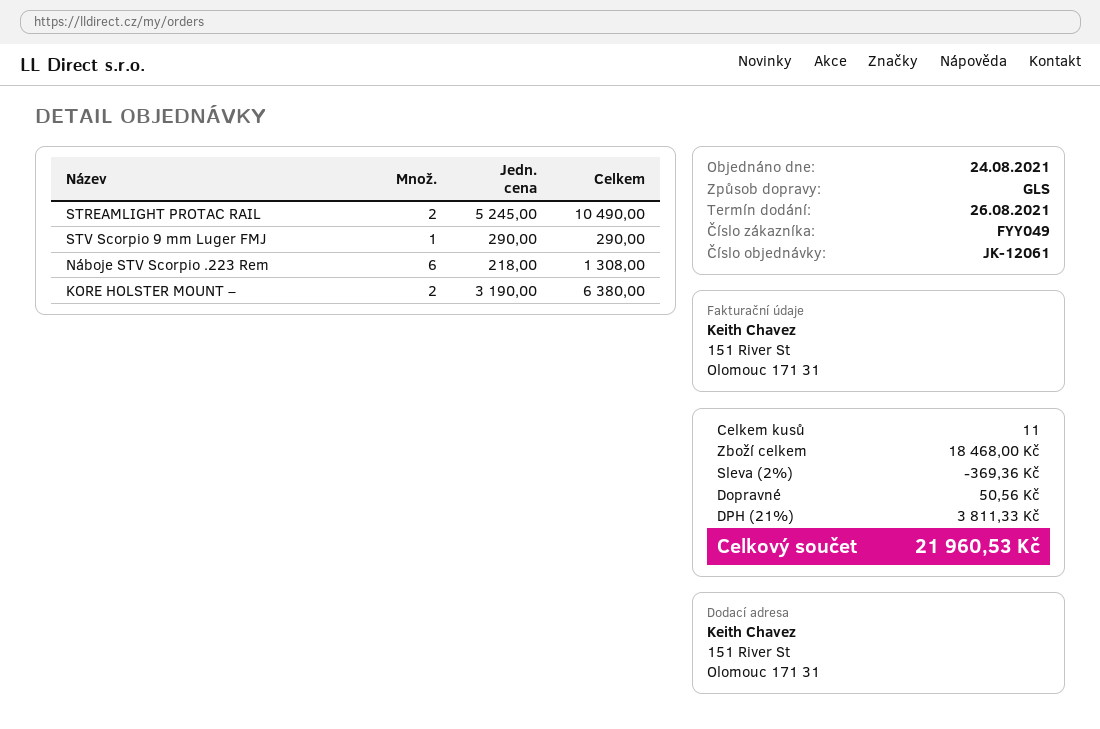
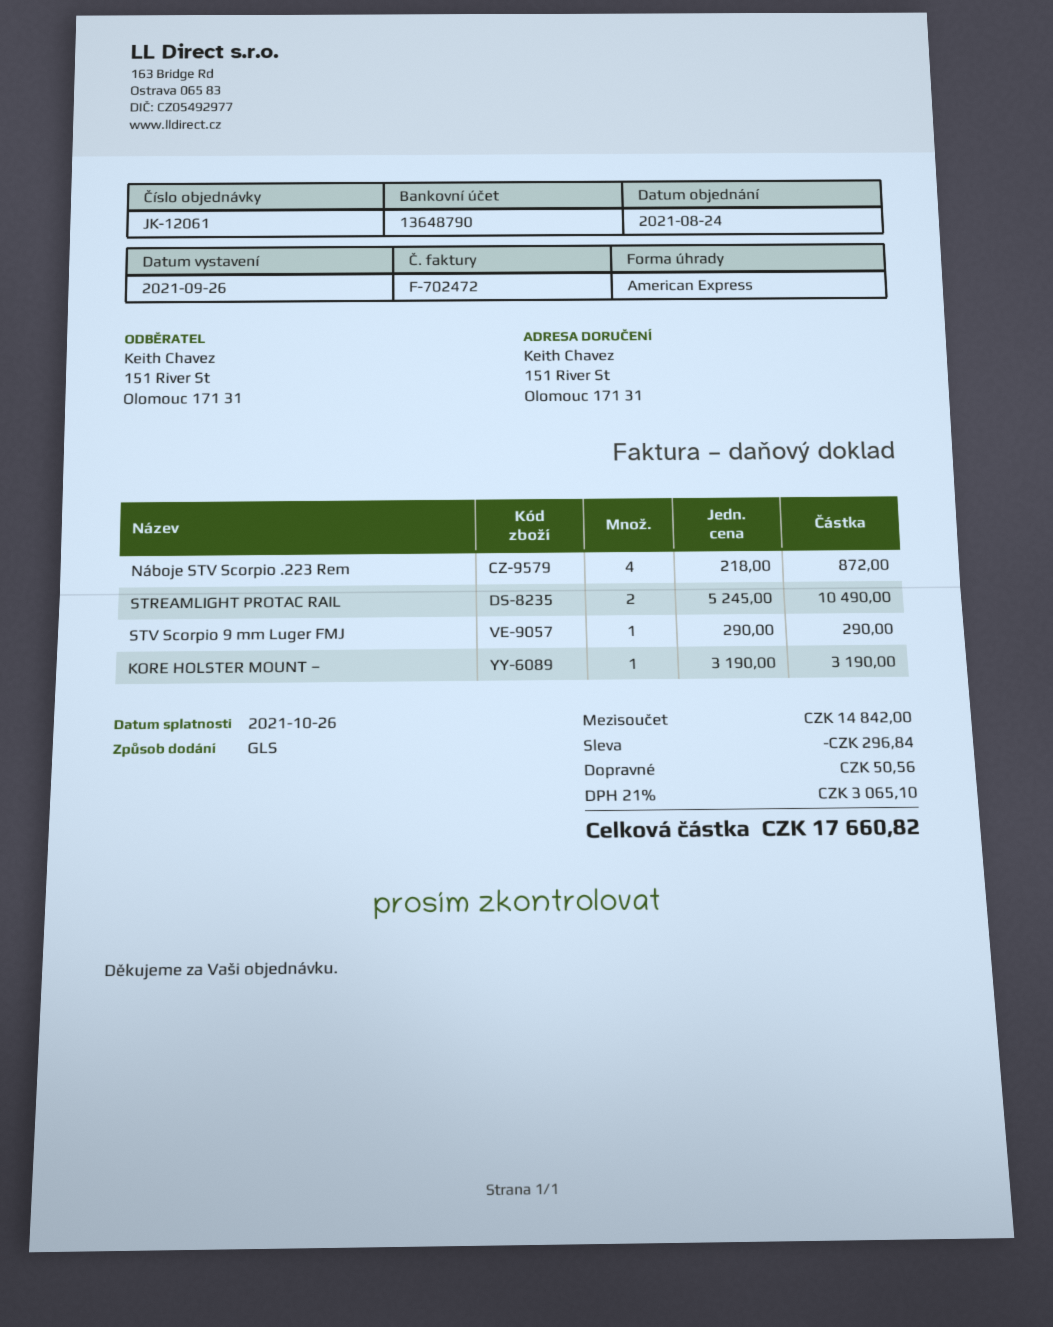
Náboje STV Scorpio .223 Rem: 6 x 218.00 = 1308.00 -> 4 x 218.00 = 872.00
KORE HOLSTER MOUNT –: 2 x 3190.00 = 6380.00 -> 1 x 3190.00 = 3190.00
subtotal: 18468.00 -> 14842.00
discount: 369.36 -> 296.84
tax: 21% = 3811.33 -> 21% = 3065.10
total: 21960.53 -> 17660.82

